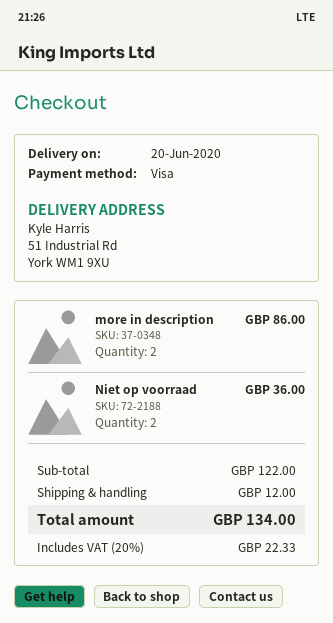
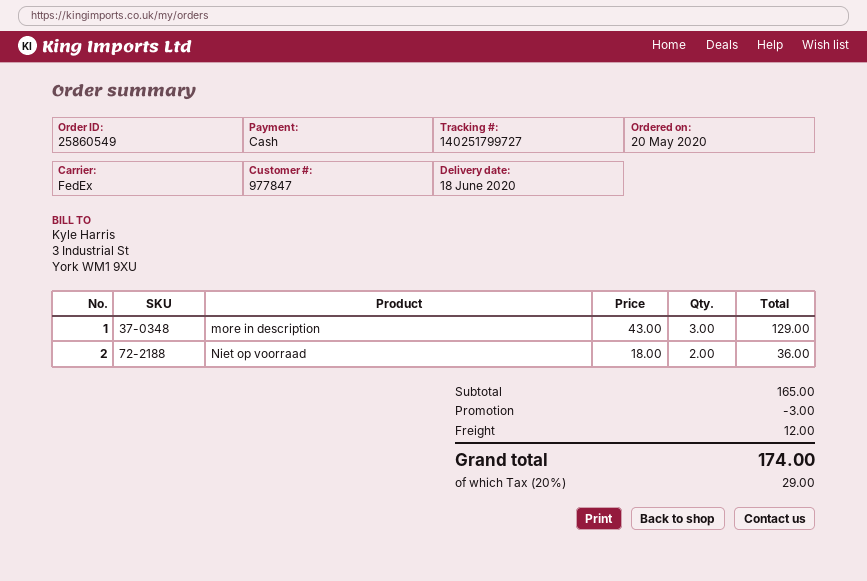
delivery date: 2020-06-20 -> 2020-06-18
payment method: Visa -> cash
more in description: 2 for 86.00 -> 3 for 129.00
subtotal: 122.00 -> 165.00
discount: none -> 3.00
tax: 20% = 22.33 -> 20% = 29.00
total: 134.00 -> 174.00

